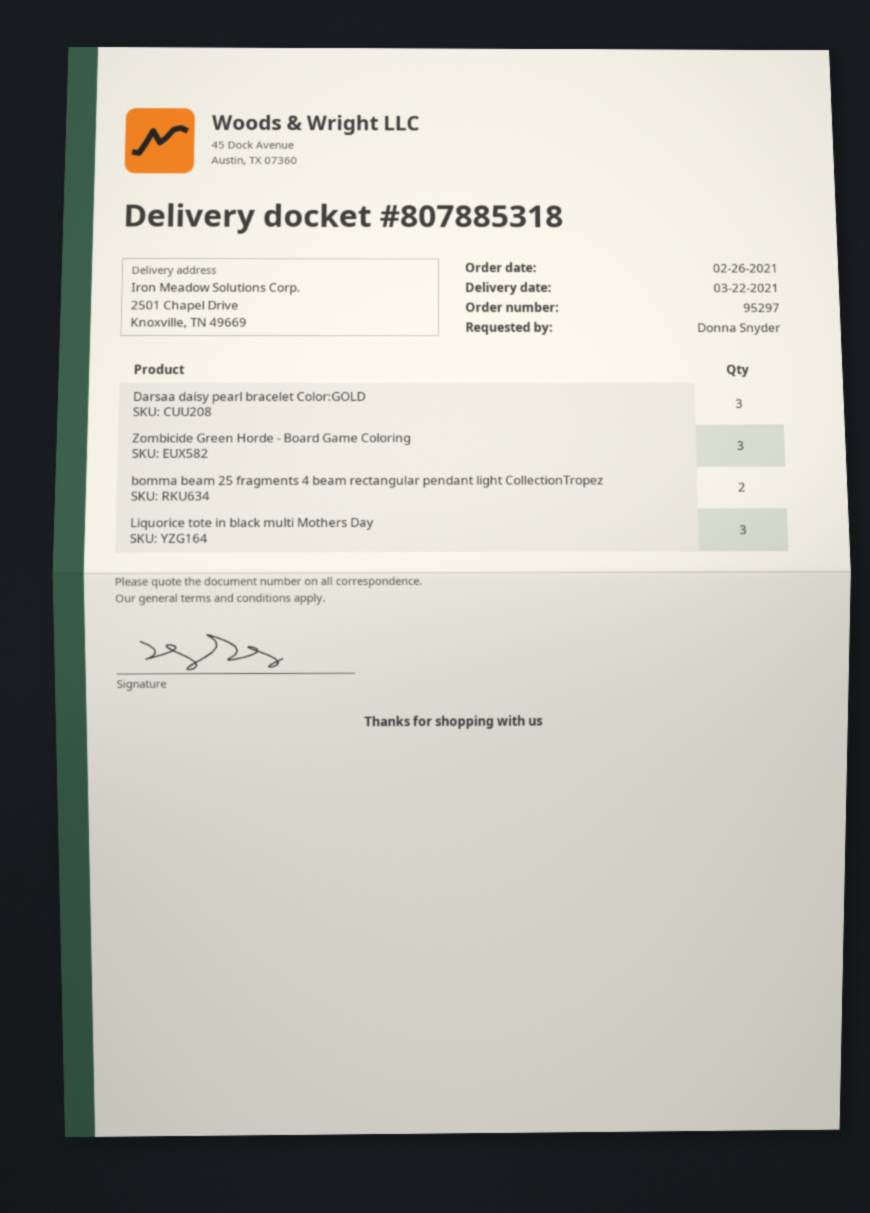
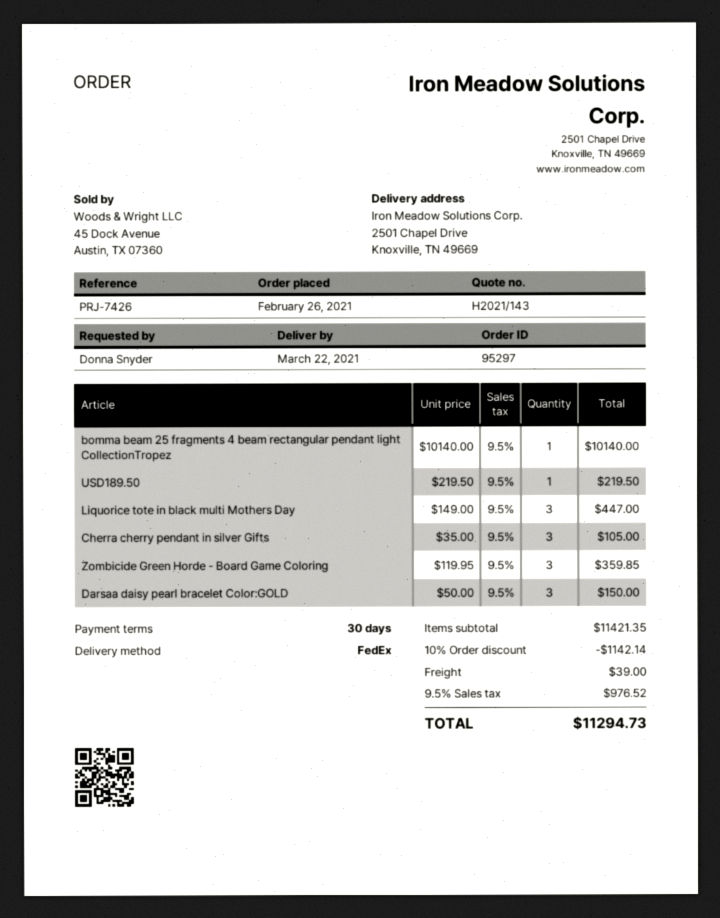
bomma beam 25 fragments 4 beam rectangular pendant light CollectionTropez: 2 -> 1
USD189.50: none -> 1
Cherra cherry pendant in silver Gifts: none -> 3

